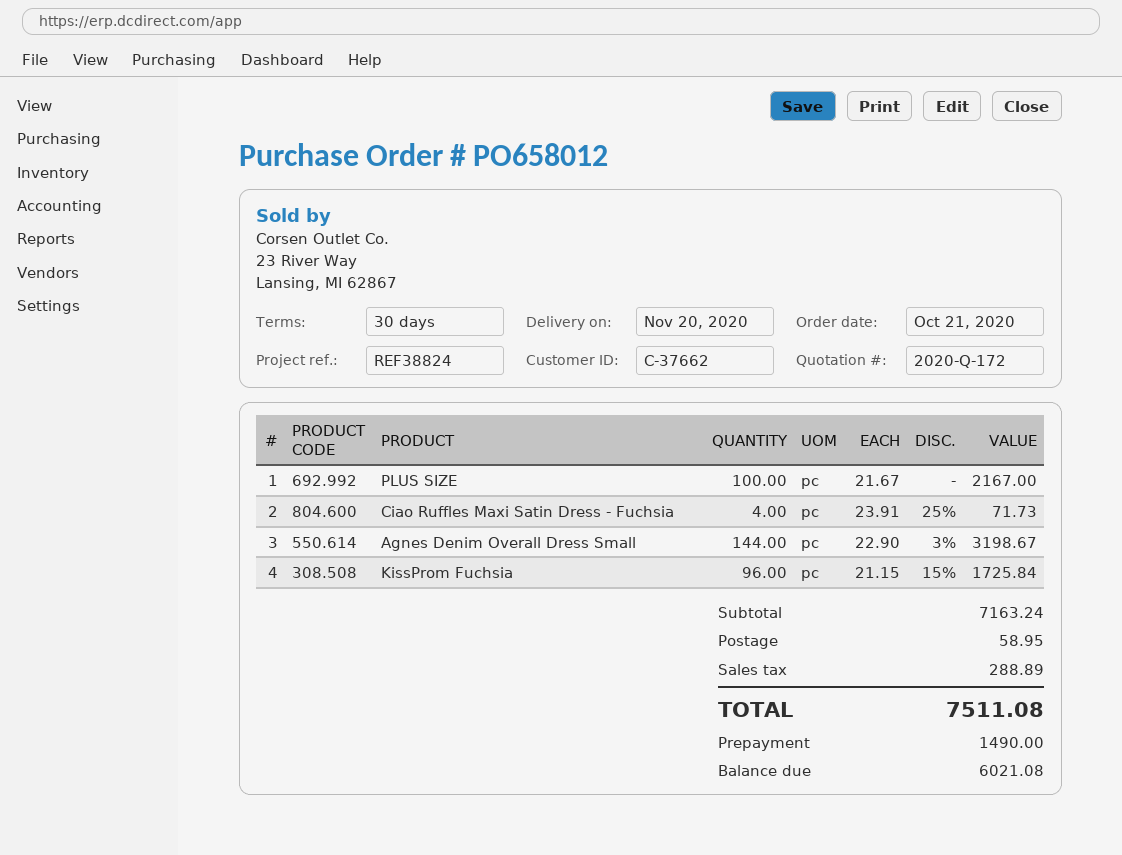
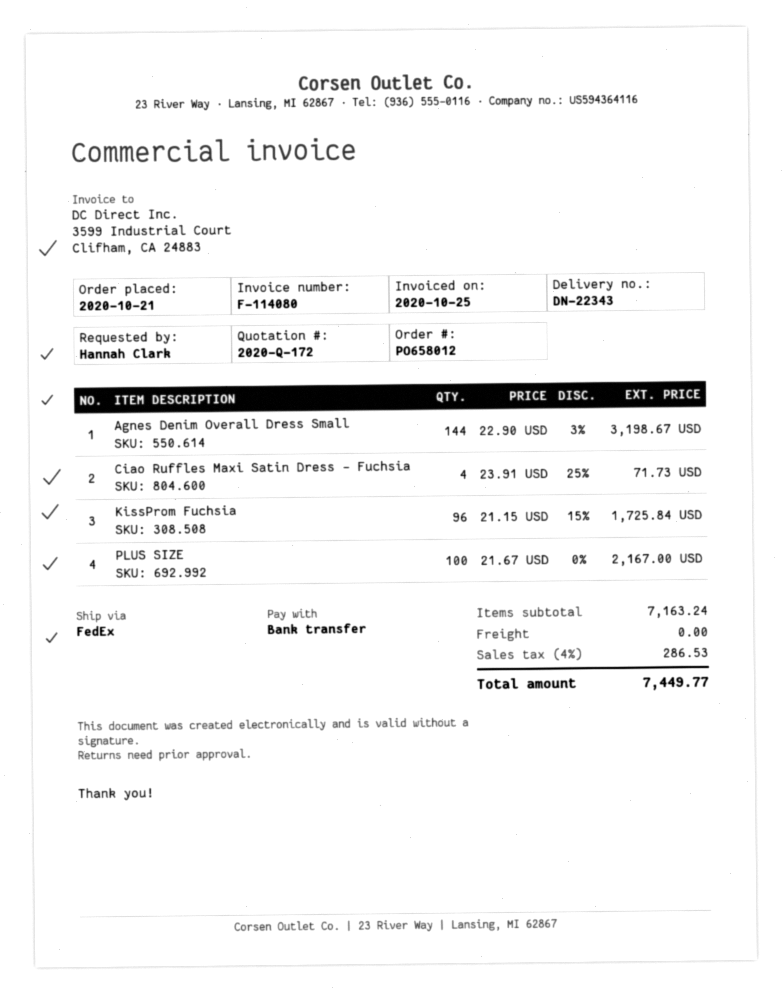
shipping: 58.95 -> 0.00
tax: 288.89 -> 286.53
total: 7511.08 -> 7449.77

